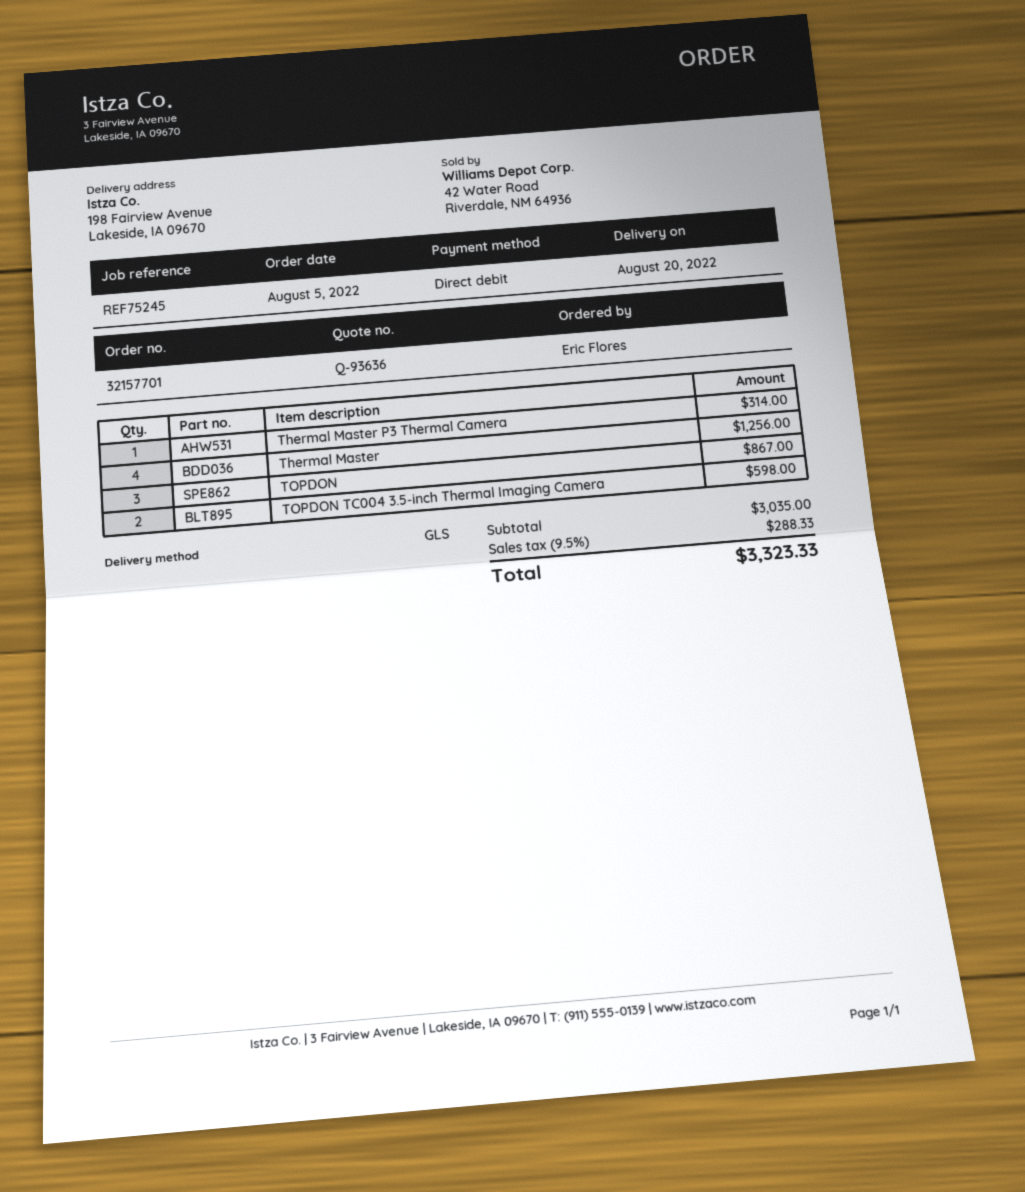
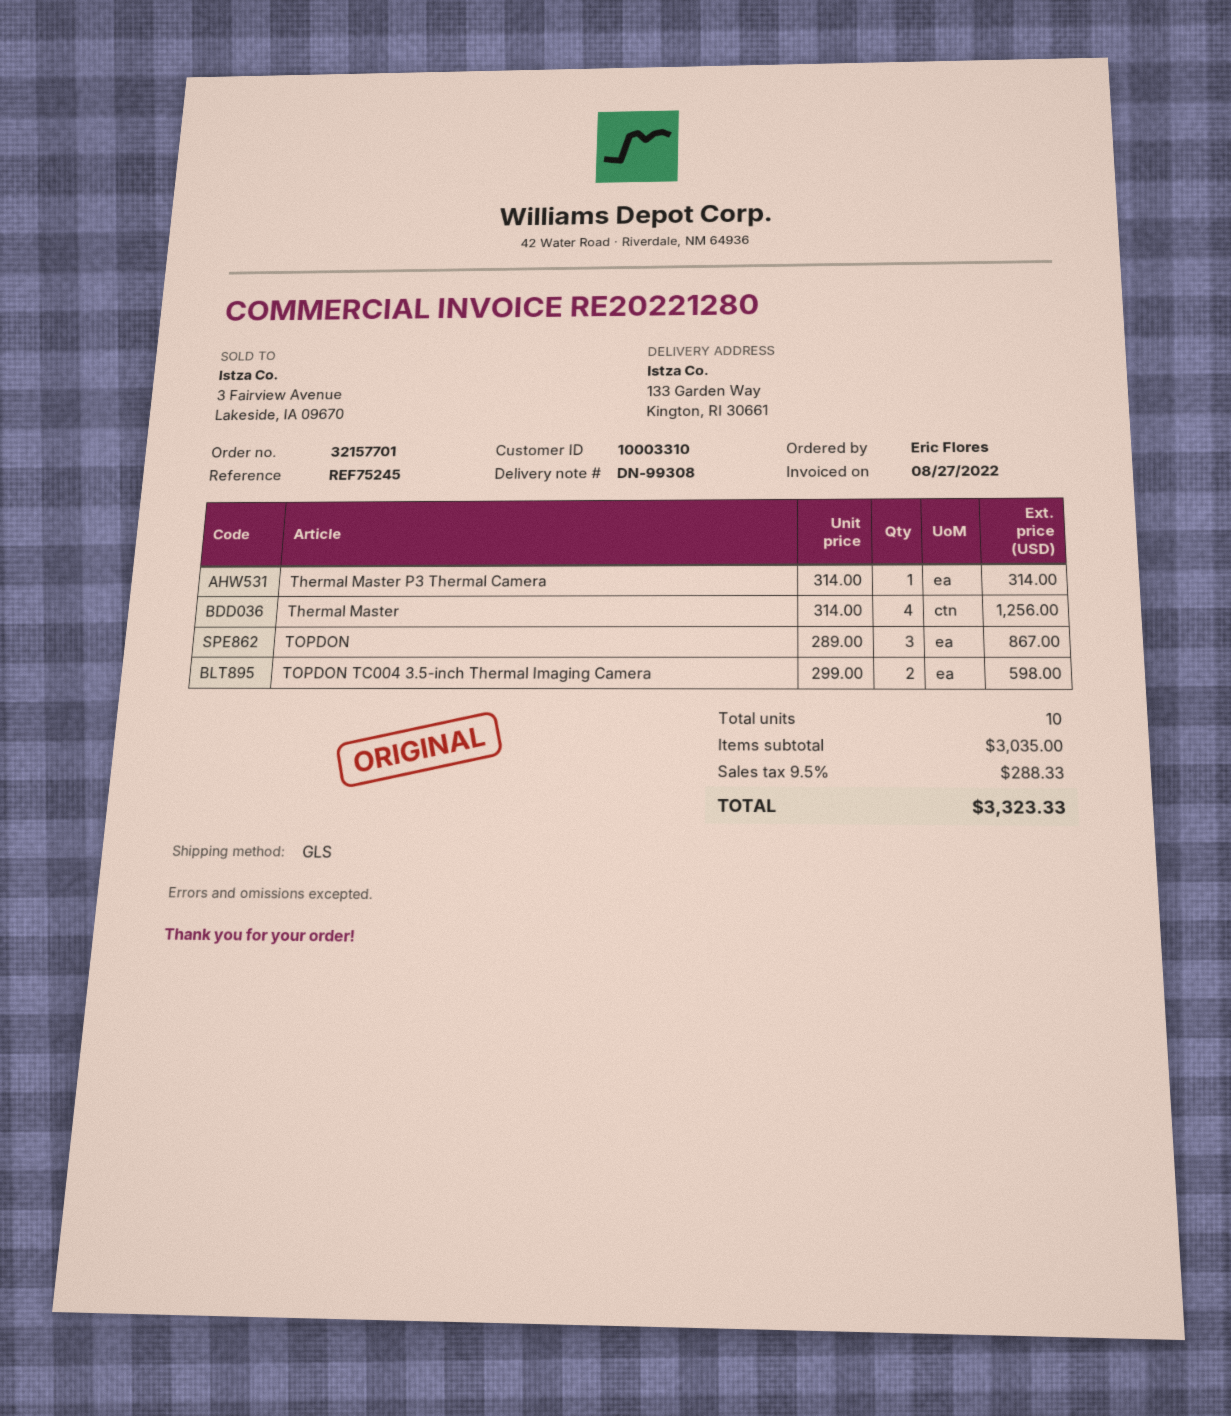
ship to: 198 Fairview Avenue, Lakeside, IA 09670 -> 133 Garden Way, Kington, RI 30661

